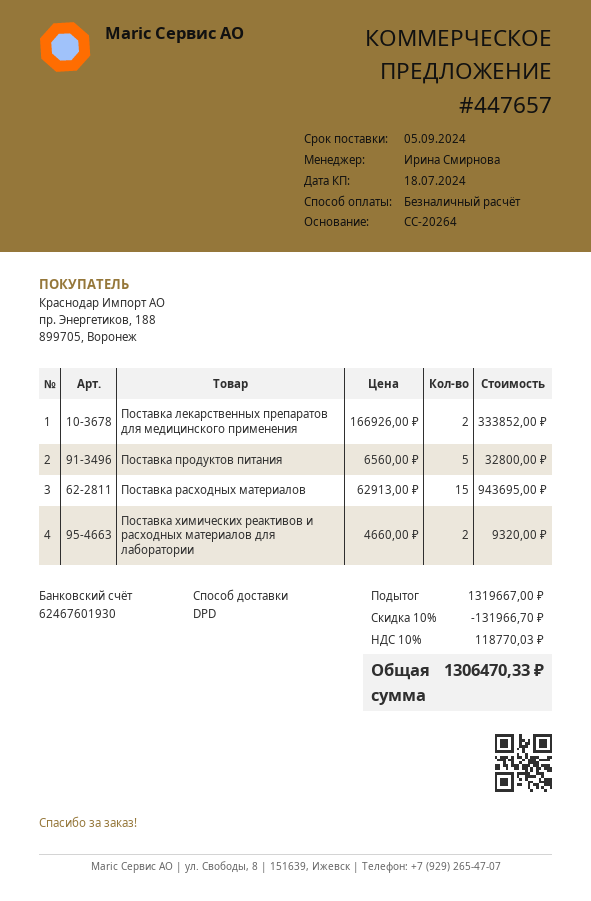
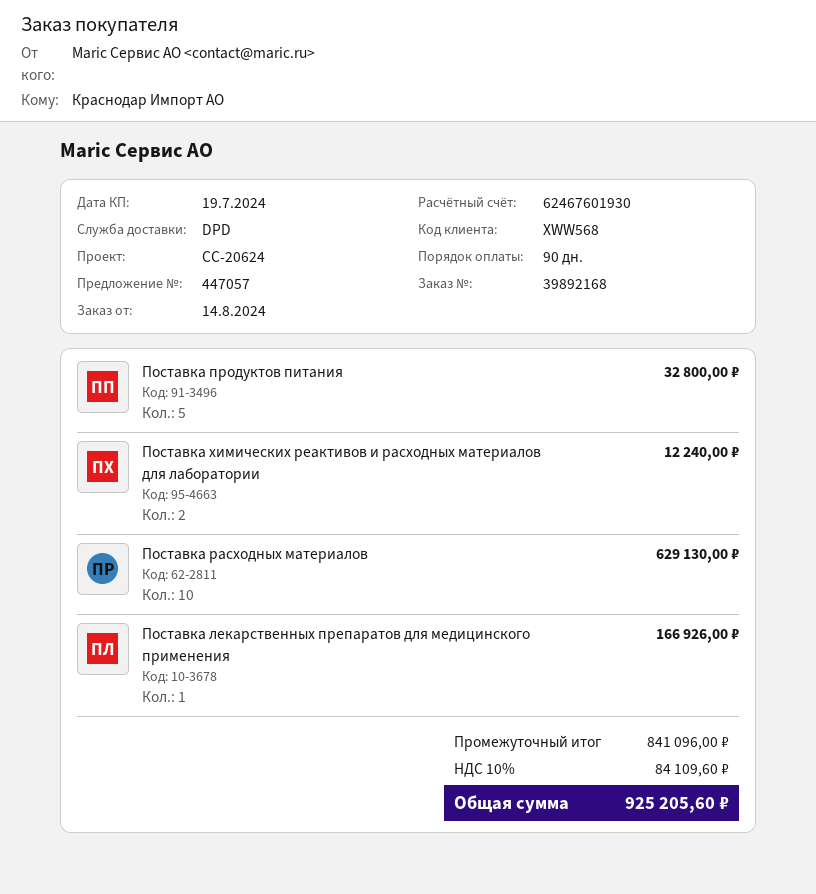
quote number: 447657 -> 447057
quote date: 2024-07-18 -> 2024-07-19
reference: CC-20264 -> CC-20624
Поставка лекарственных препаратов для медицинского применения: 2 for 333852.00 -> 1 for 166926.00
Поставка расходных материалов: 15 for 943695.00 -> 10 for 629130.00
Поставка химических реактивов и расходных материалов для лаборатории: 2 for 9320.00 -> 2 for 12240.00
subtotal: 1319667.00 -> 841096.00
discount: 10% = 131966.70 -> none
tax: 10% = 118770.03 -> 10% = 84109.60
total: 1306470.33 -> 925205.60

